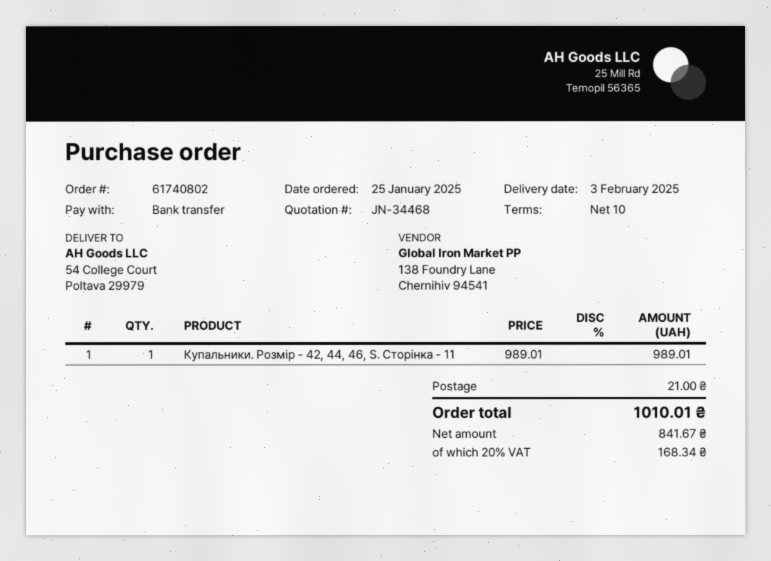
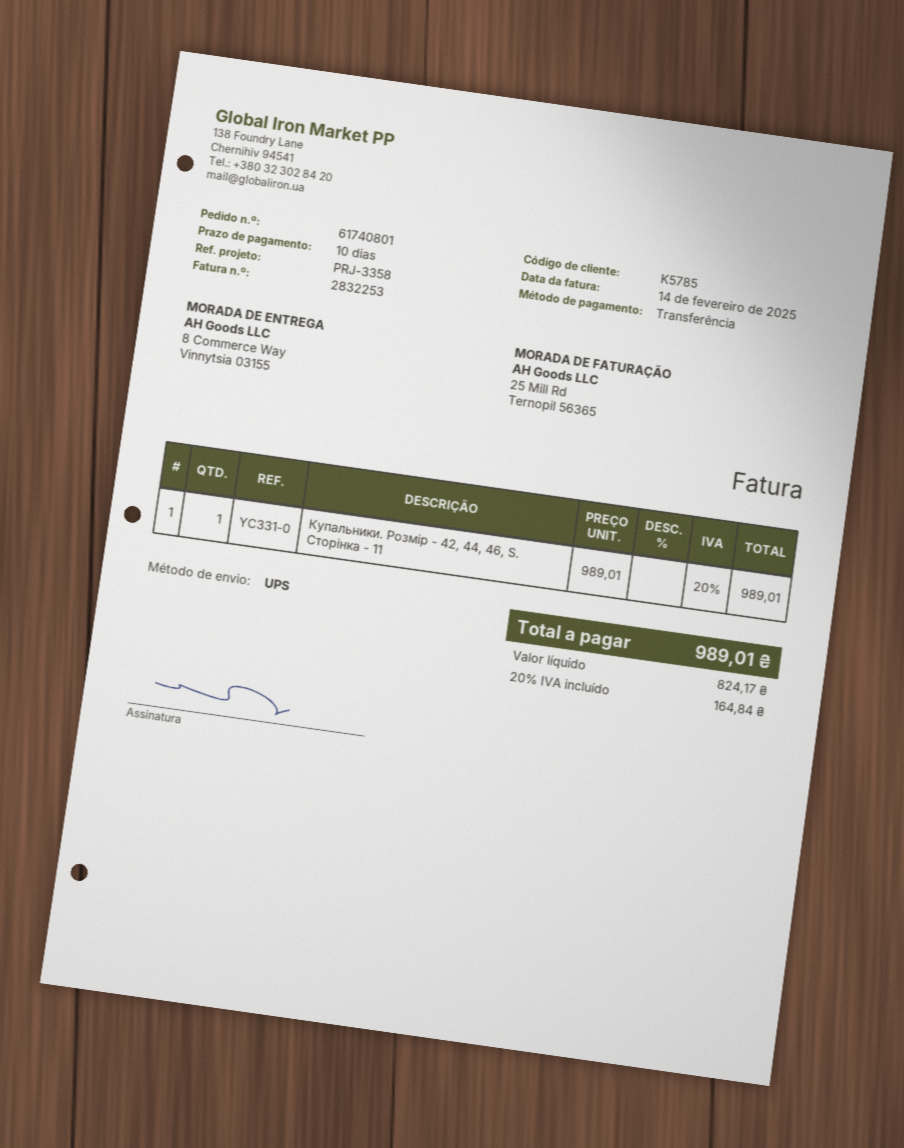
order number: 61740802 -> 61740801
ship to: 54 College Court, Poltava 29979 -> 8 Commerce Way, Vinnytsia 03155
shipping: 21.00 -> none
net: 841.67 -> 824.17
tax: 20% = 168.34 -> 20% = 164.84
total: 1010.01 -> 989.01

